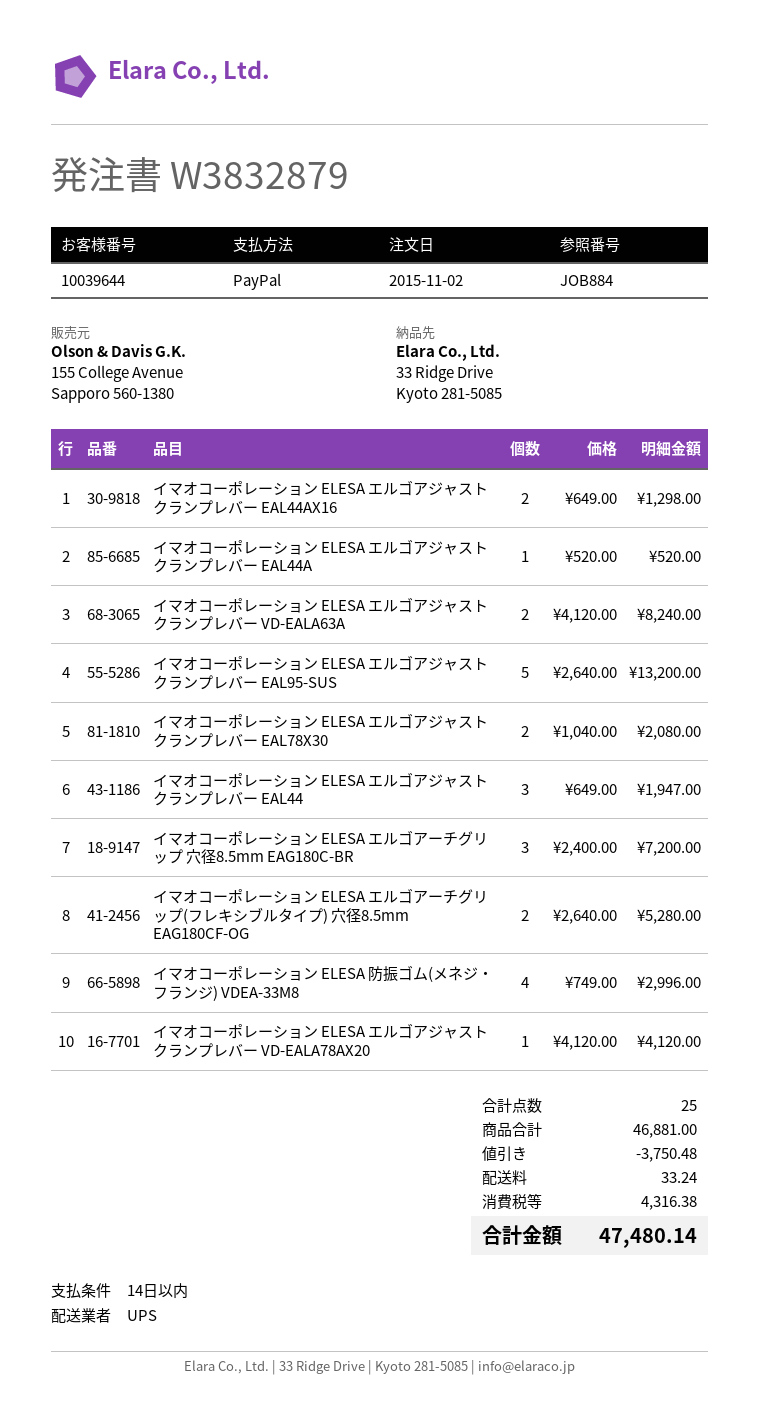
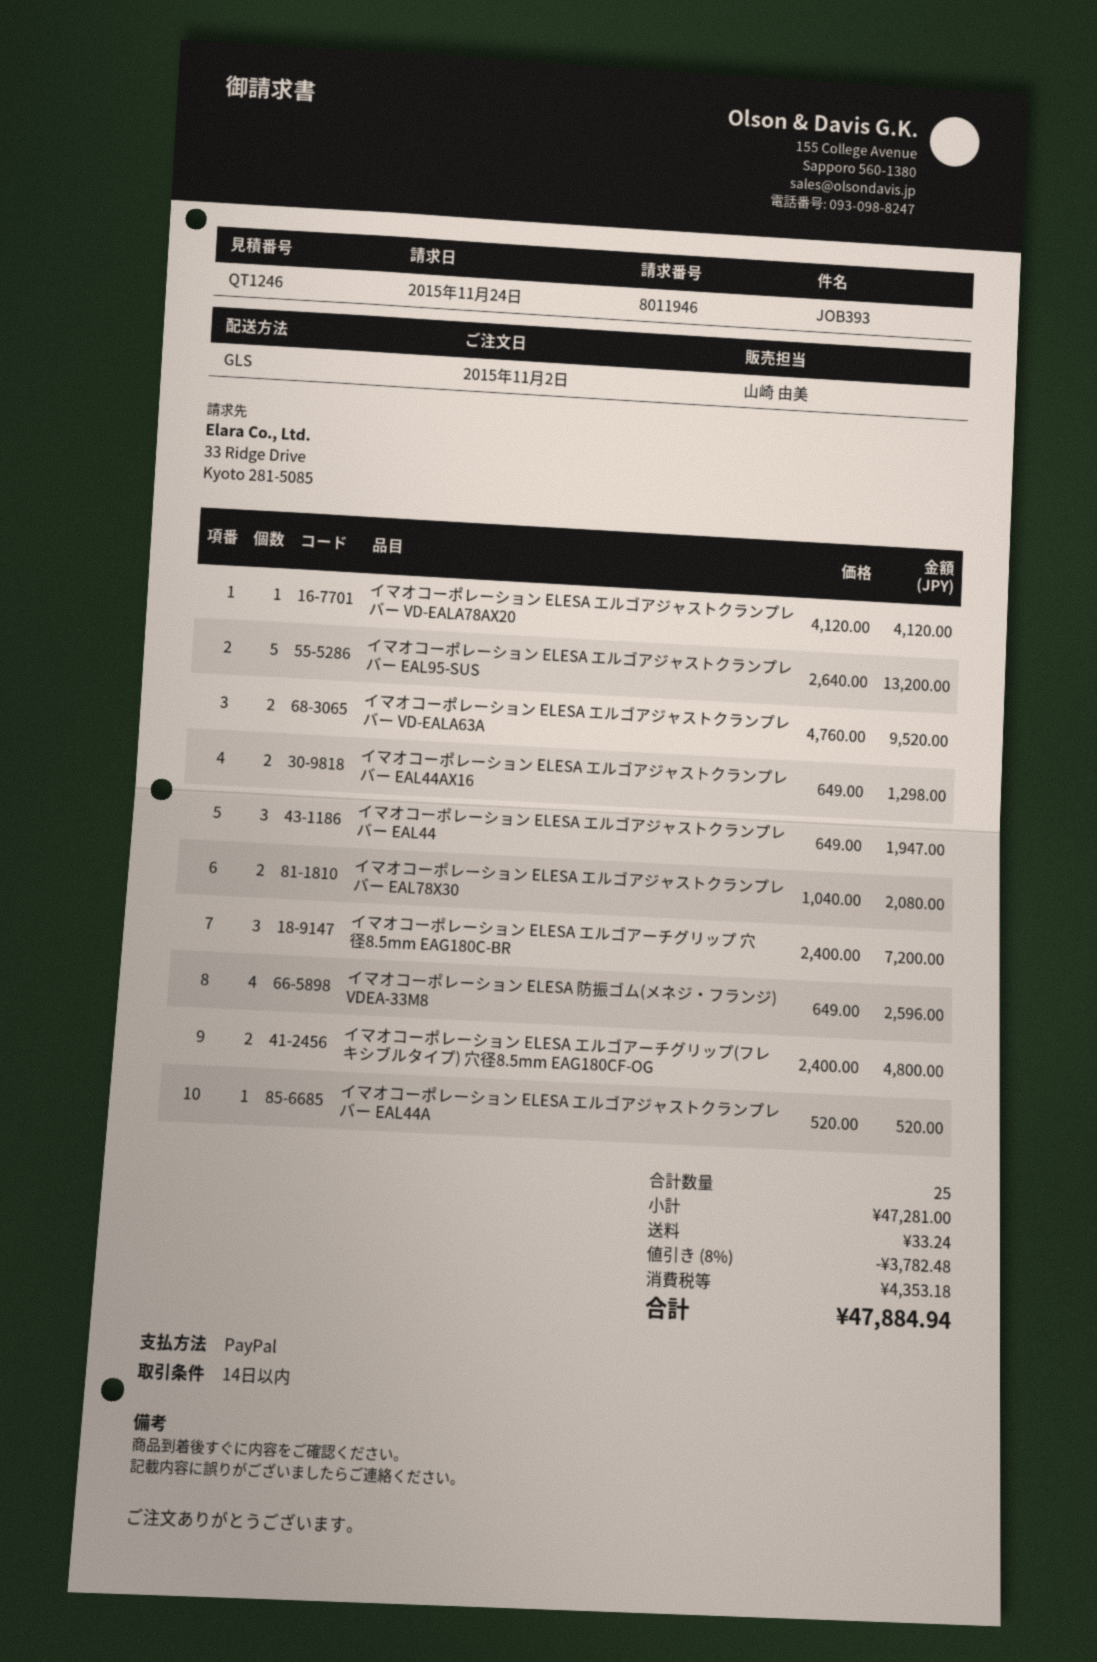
reference: JOB884 -> JOB393
shipping method: UPS -> GLS
イマオコーポレーション ELESA エルゴアジャストクランプレバー VD-EALA63A: 2 x 4120.00 = 8240.00 -> 2 x 4760.00 = 9520.00
イマオコーポレーション ELESA エルゴアーチグリップ(フレキシブルタイプ) 穴径8.5mm EAG180CF-OG: 2 x 2640.00 = 5280.00 -> 2 x 2400.00 = 4800.00
イマオコーポレーション ELESA 防振ゴム(メネジ・フランジ) VDEA-33M8: 4 x 749.00 = 2996.00 -> 4 x 649.00 = 2596.00
subtotal: 46881.00 -> 47281.00
discount: 3750.48 -> 3782.48
tax: 4316.38 -> 4353.18
total: 47480.14 -> 47884.94

